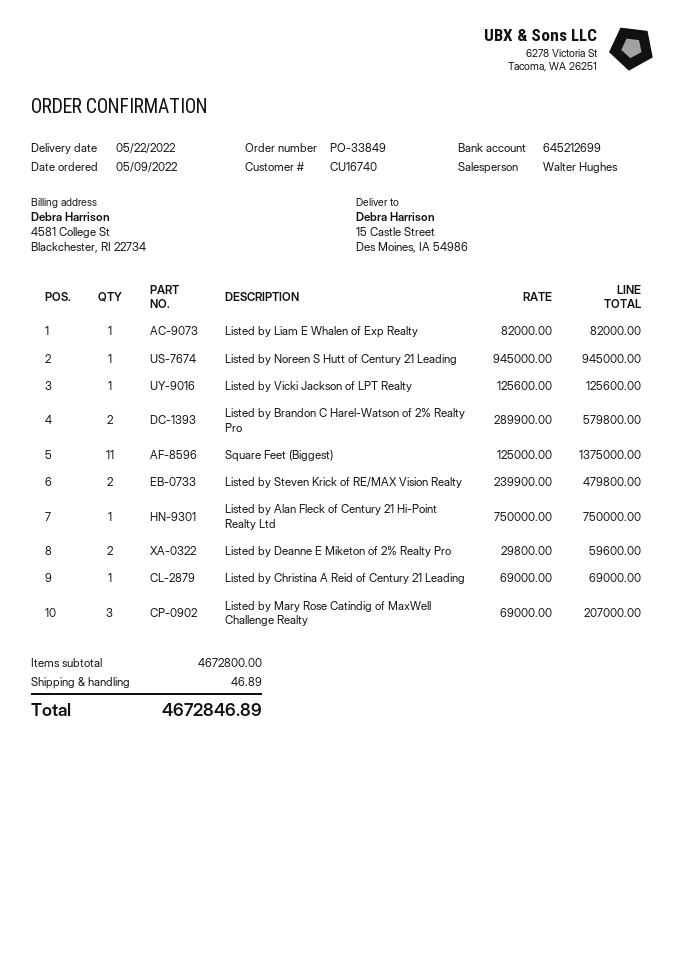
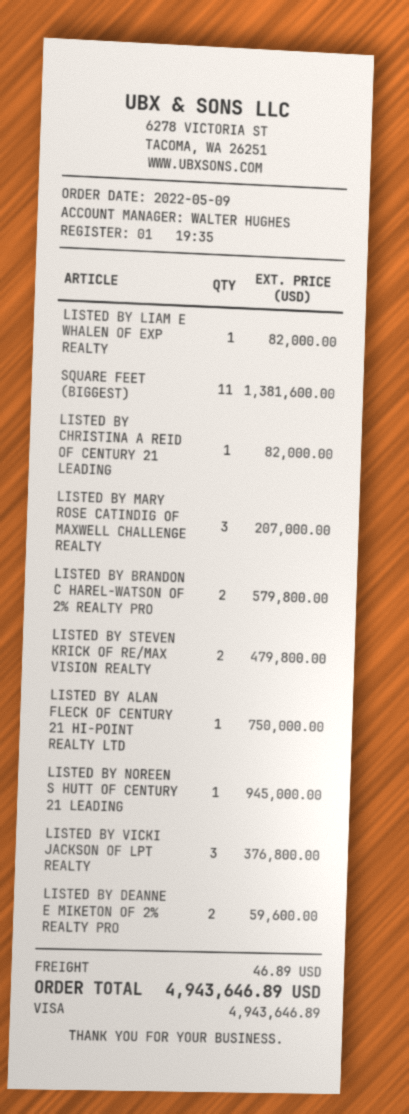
Listed by Vicki Jackson of LPT Realty: 1 for 125600.00 -> 3 for 376800.00
Square Feet (Biggest): 11 for 1375000.00 -> 11 for 1381600.00
Listed by Christina A Reid of Century 21 Leading: 1 for 69000.00 -> 1 for 82000.00
total: 4672846.89 -> 4943646.89

